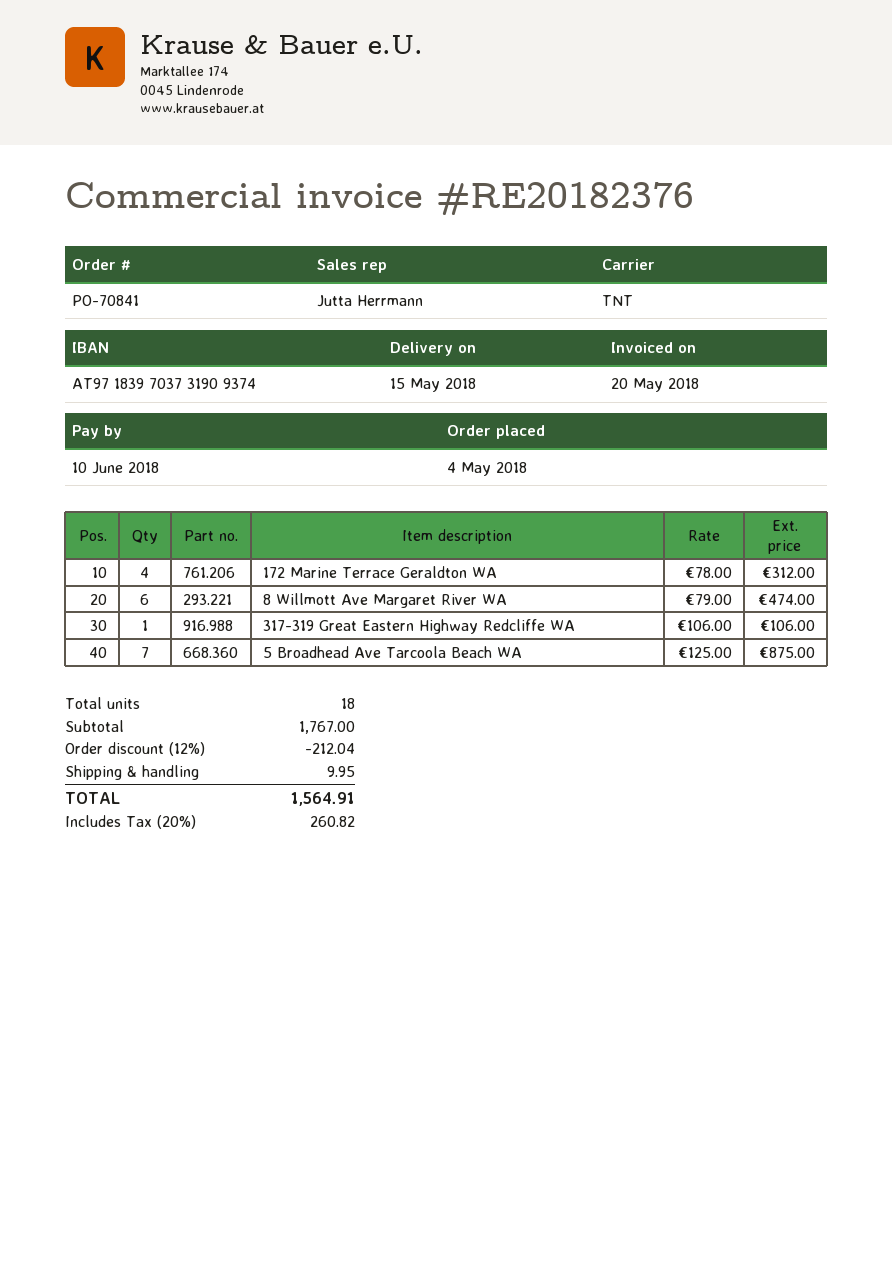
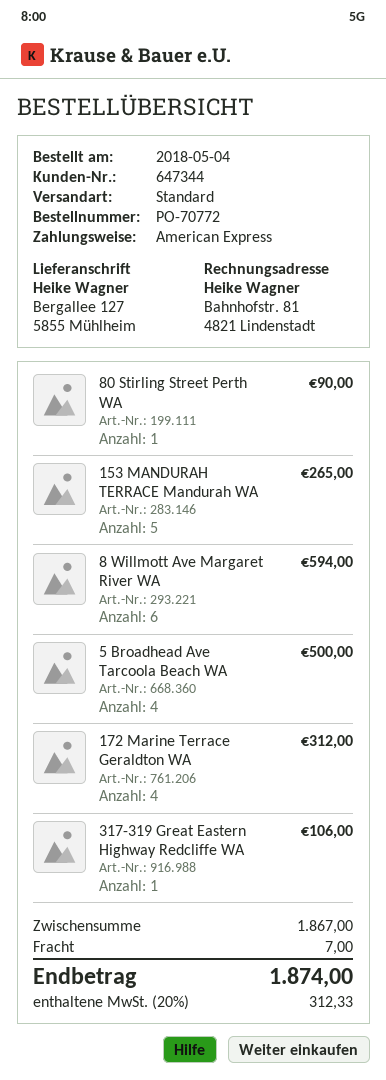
order number: PO-70841 -> PO-70772
shipping method: TNT -> standard
8 Willmott Ave Margaret River WA: 6 for 474.00 -> 6 for 594.00
5 Broadhead Ave Tarcoola Beach WA: 7 for 875.00 -> 4 for 500.00
80 Stirling Street Perth WA: none -> 1 for 90.00
153 MANDURAH TERRACE Mandurah WA: none -> 5 for 265.00
subtotal: 1767.00 -> 1867.00
discount: 12% = 212.04 -> none
shipping: 9.95 -> 7.00
tax: 20% = 260.82 -> 20% = 312.33
total: 1564.91 -> 1874.00

